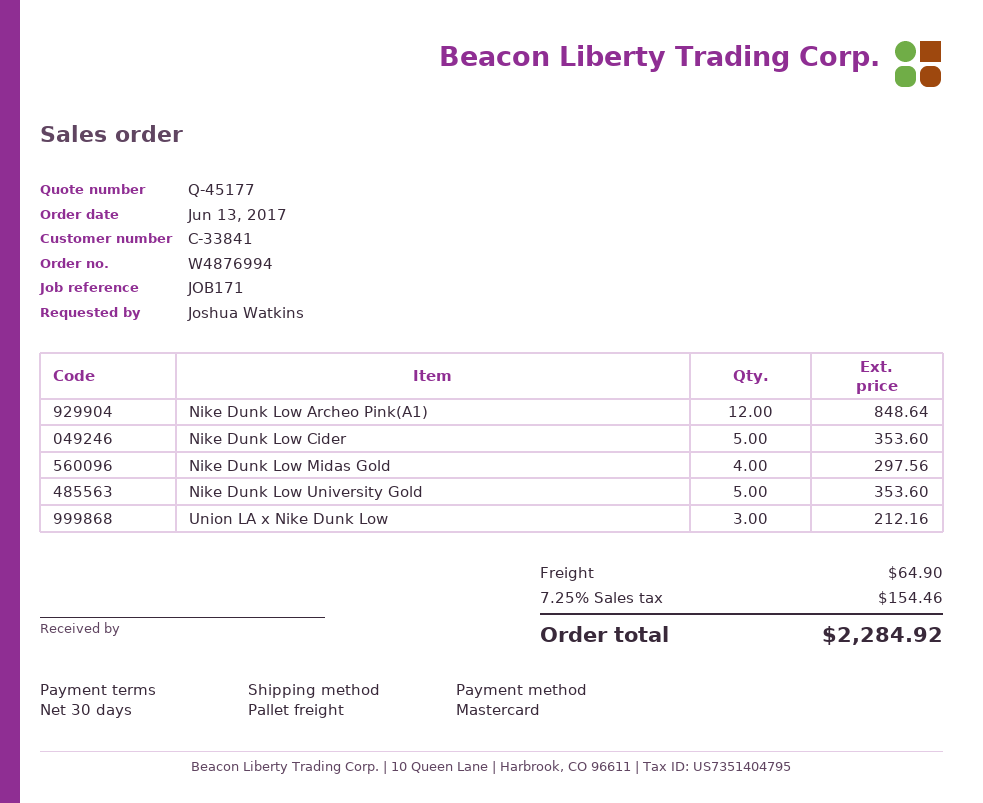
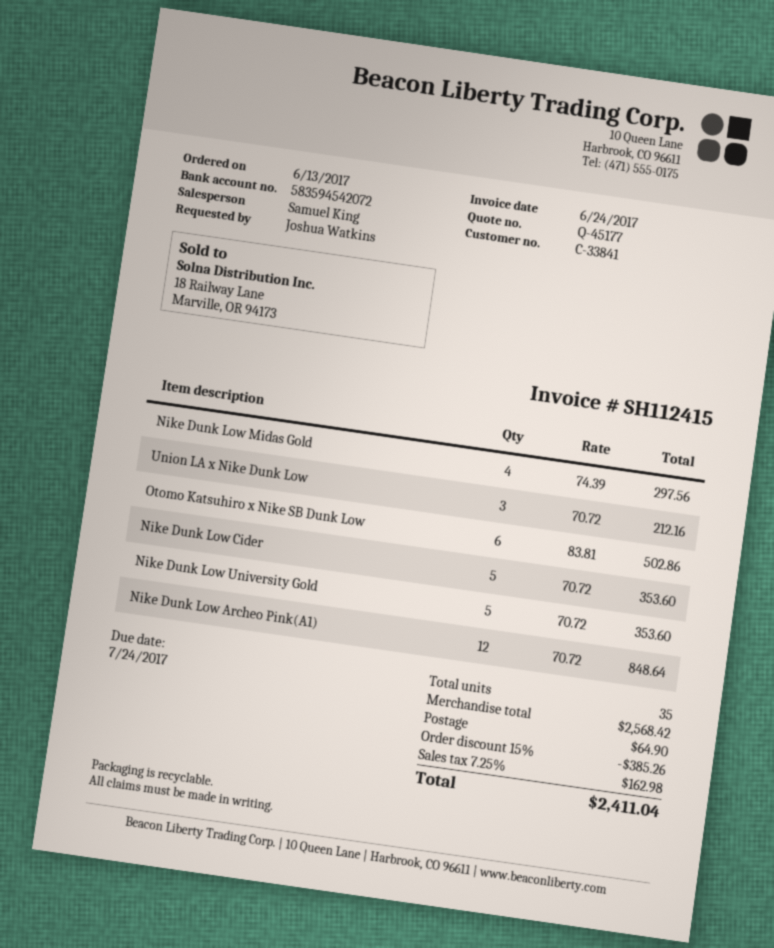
Otomo Katsuhiro x Nike SB Dunk Low: none -> 6 for 502.86
discount: none -> 15% = 385.26
tax: 7.25% = 154.46 -> 7.25% = 162.98
total: 2284.92 -> 2411.04

